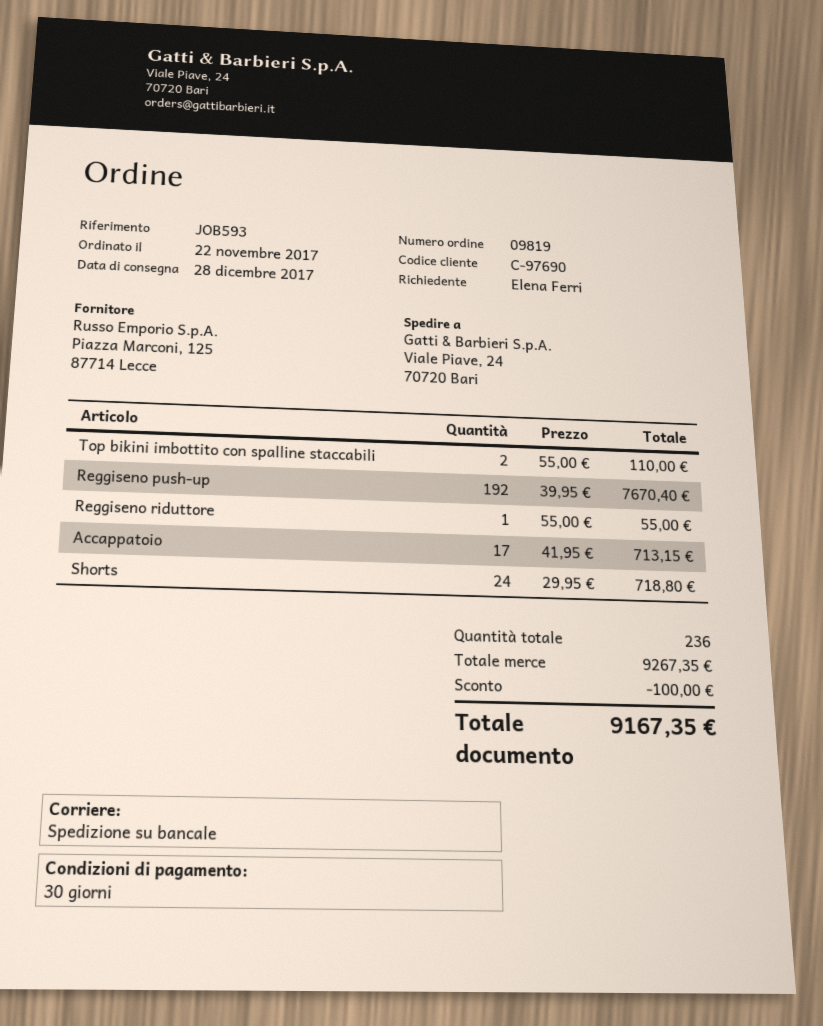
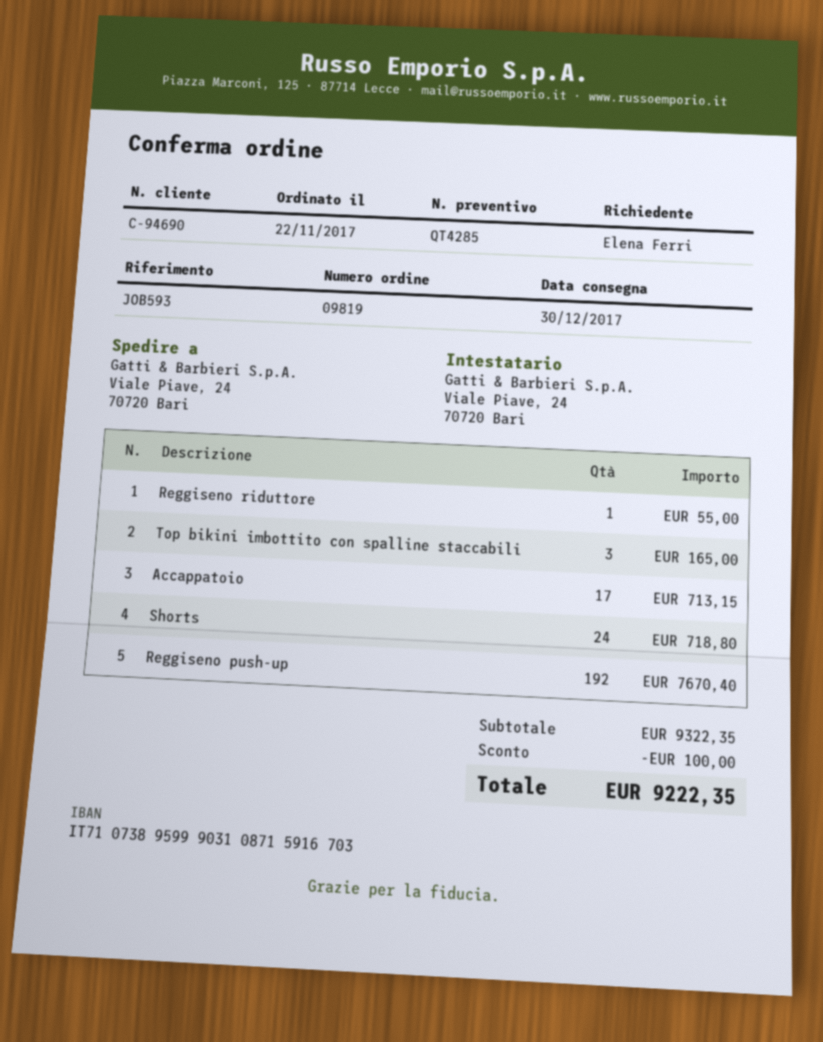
delivery date: 2017-12-28 -> 2017-12-30
customer number: C-97690 -> C-94690
Top bikini imbottito con spalline staccabili: 2 for 110.00 -> 3 for 165.00
subtotal: 9267.35 -> 9322.35
total: 9167.35 -> 9222.35

